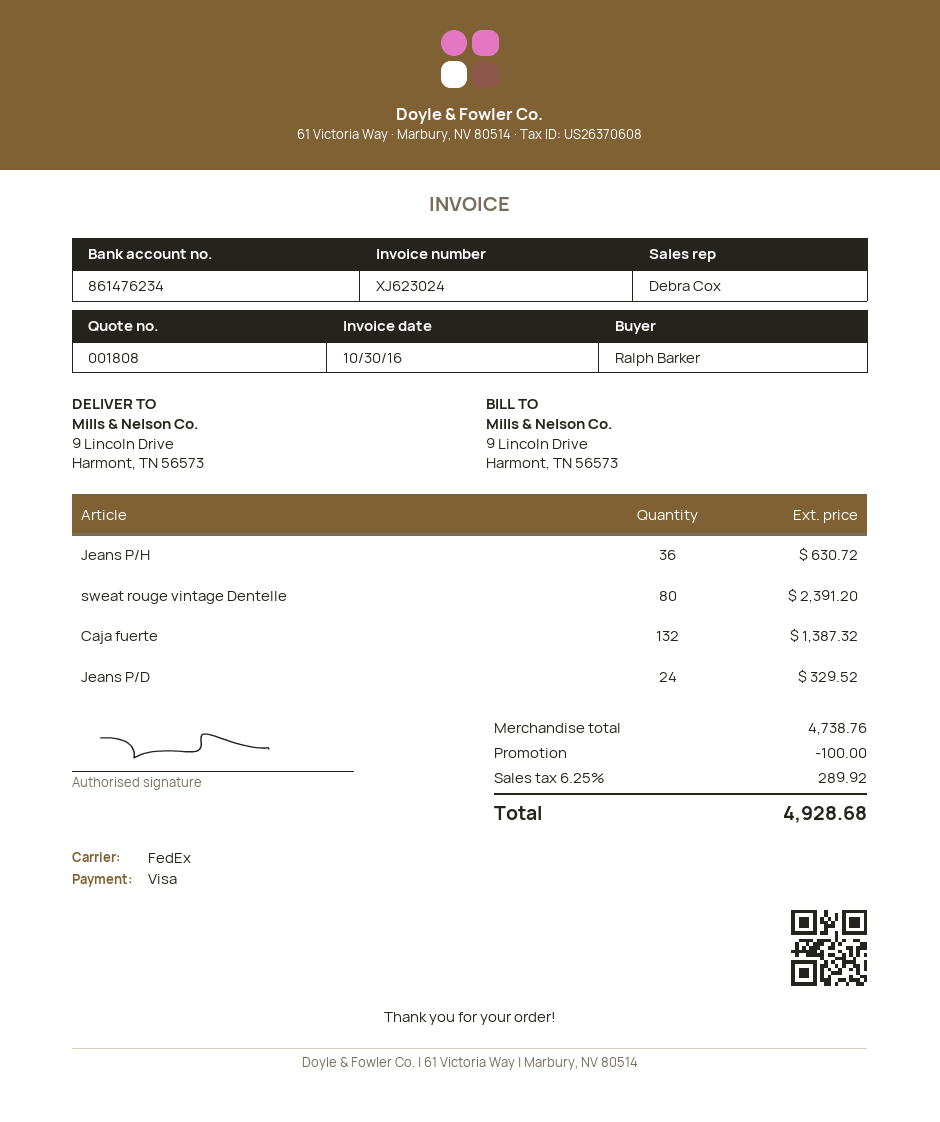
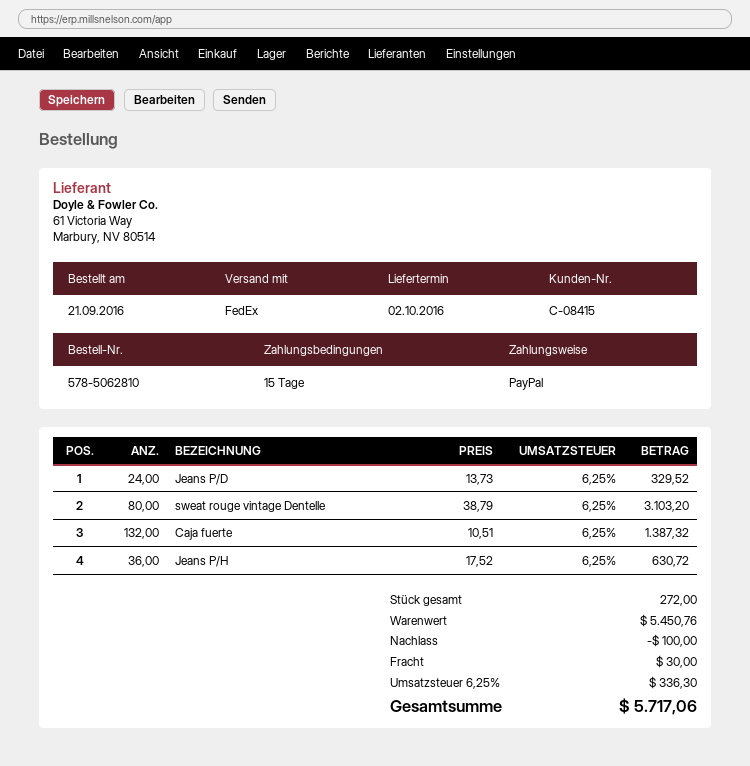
payment method: Visa -> PayPal
sweat rouge vintage Dentelle: 80 for 2391.20 -> 80 for 3103.20
subtotal: 4738.76 -> 5450.76
shipping: none -> 30.00
tax: 6.25% = 289.92 -> 6.25% = 336.30
total: 4928.68 -> 5717.06

